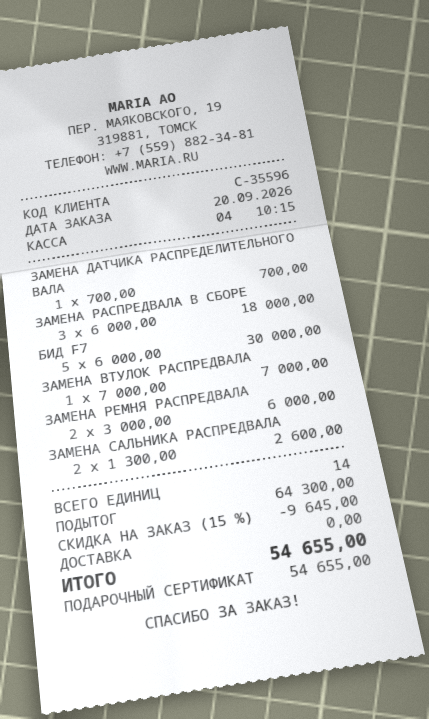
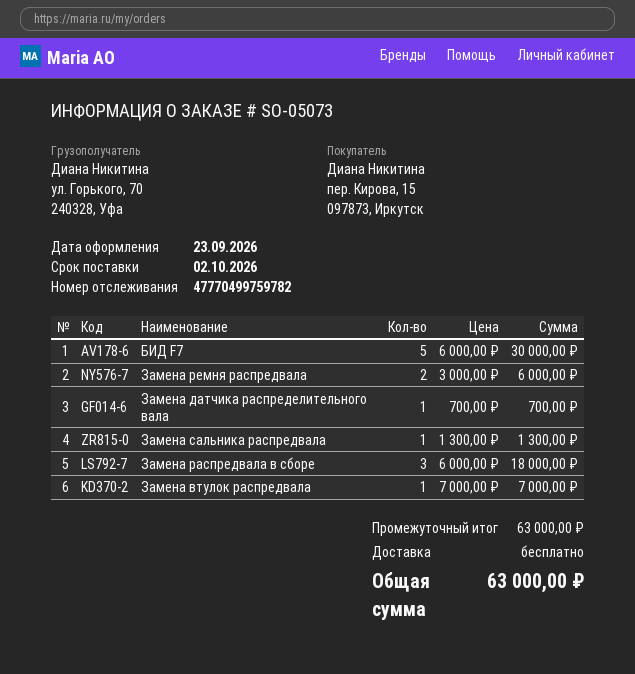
order date: 2026-09-20 -> 2026-09-23
ЗАМЕНА САЛЬНИКА РАСПРЕДВАЛА: 2 x 1300.00 = 2600.00 -> 1 x 1300.00 = 1300.00
subtotal: 64300.00 -> 63000.00
discount: 15% = 9645.00 -> none
total: 54655.00 -> 63000.00

